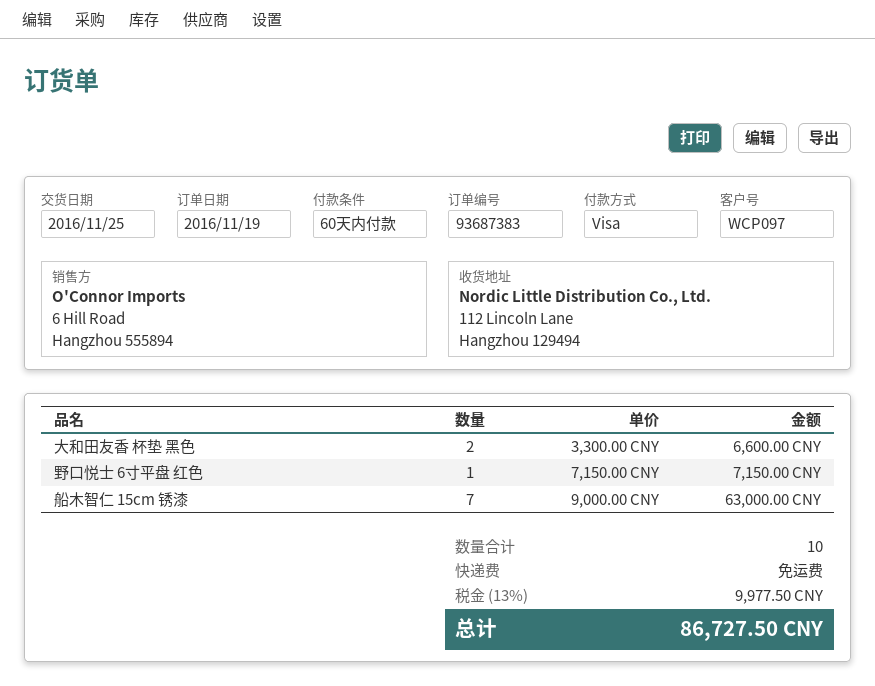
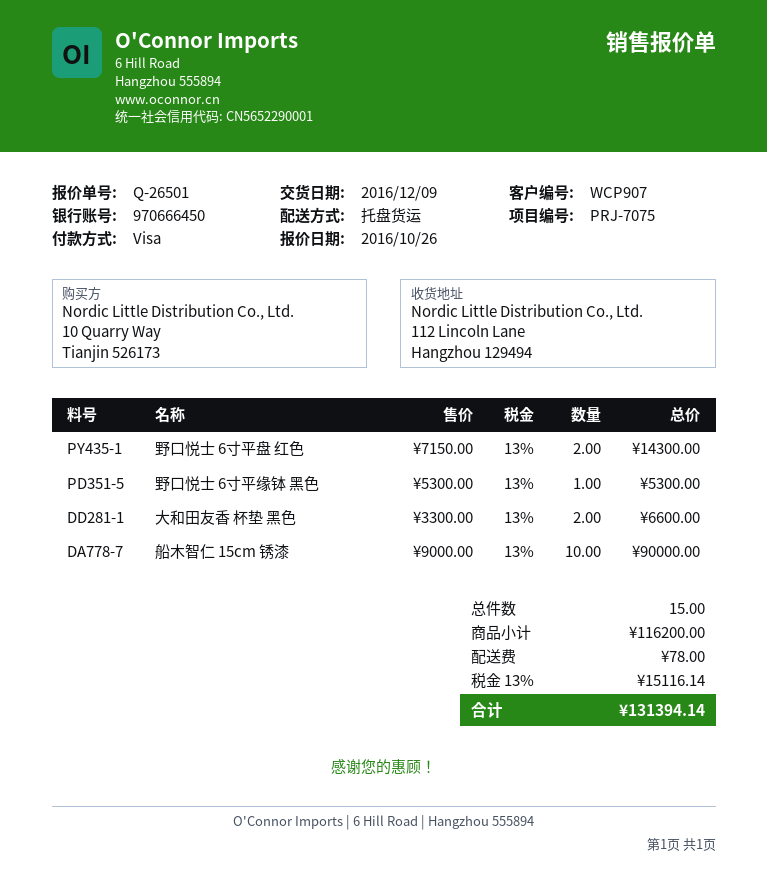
delivery date: 2016-11-25 -> 2016-12-09
customer number: WCP097 -> WCP907
野口悦士 6寸平盘 红色: 1 x 7150.00 = 7150.00 -> 2 x 7150.00 = 14300.00
船木智仁 15cm 锈漆: 7 x 9000.00 = 63000.00 -> 10 x 9000.00 = 90000.00
野口悦士 6寸平缘钵 黑色: none -> 1 x 5300.00 = 5300.00
total quantity: 10 -> 15
shipping: 0.00 -> 78.00
tax: 13% = 9977.50 -> 13% = 15116.14
total: 86727.50 -> 131394.14

